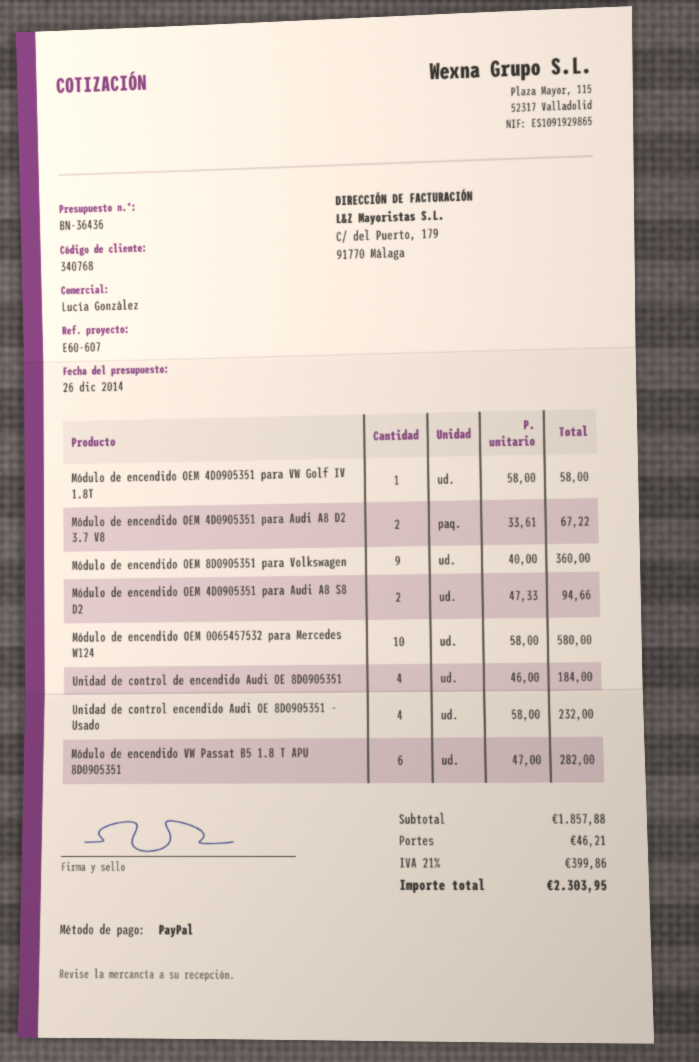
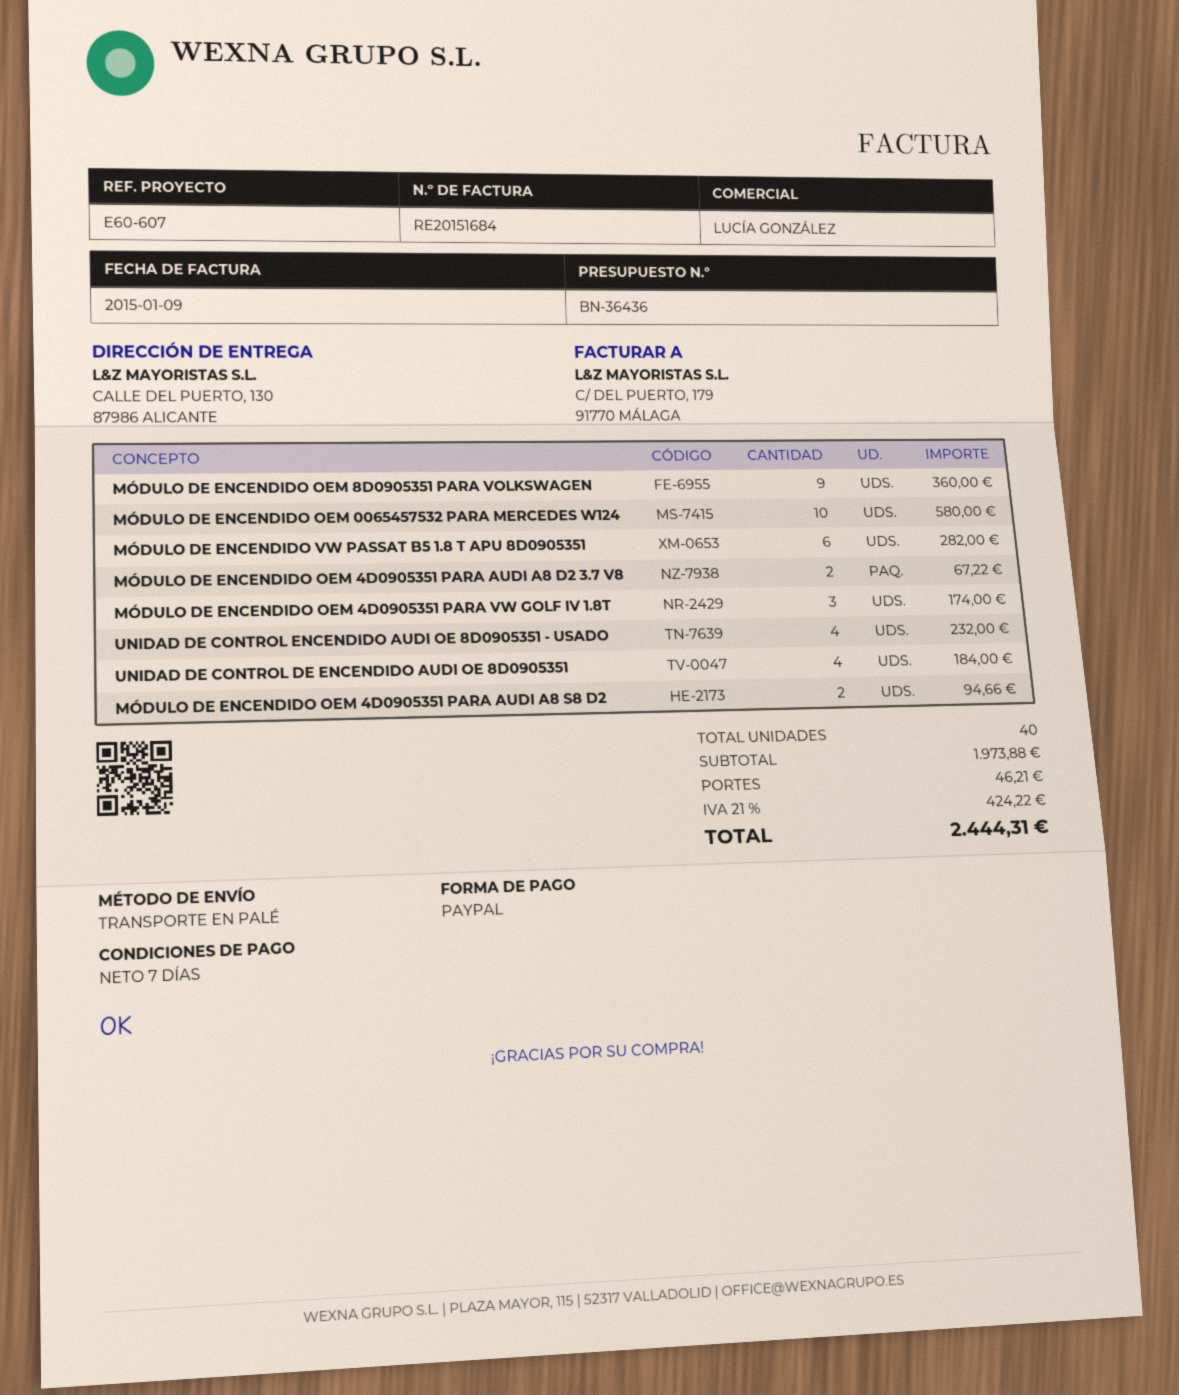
Módulo de encendido OEM 4D0905351 para VW Golf IV 1.8T: 1 for 58.00 -> 3 for 174.00
subtotal: 1857.88 -> 1973.88
tax: 21% = 399.86 -> 21% = 424.22
total: 2303.95 -> 2444.31

